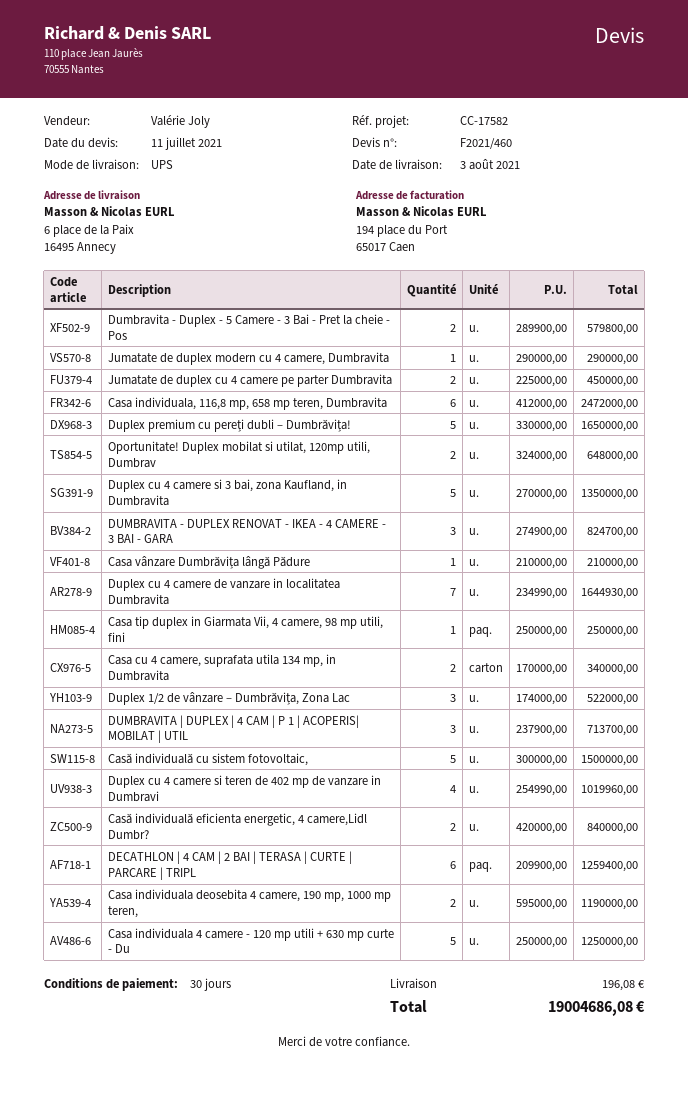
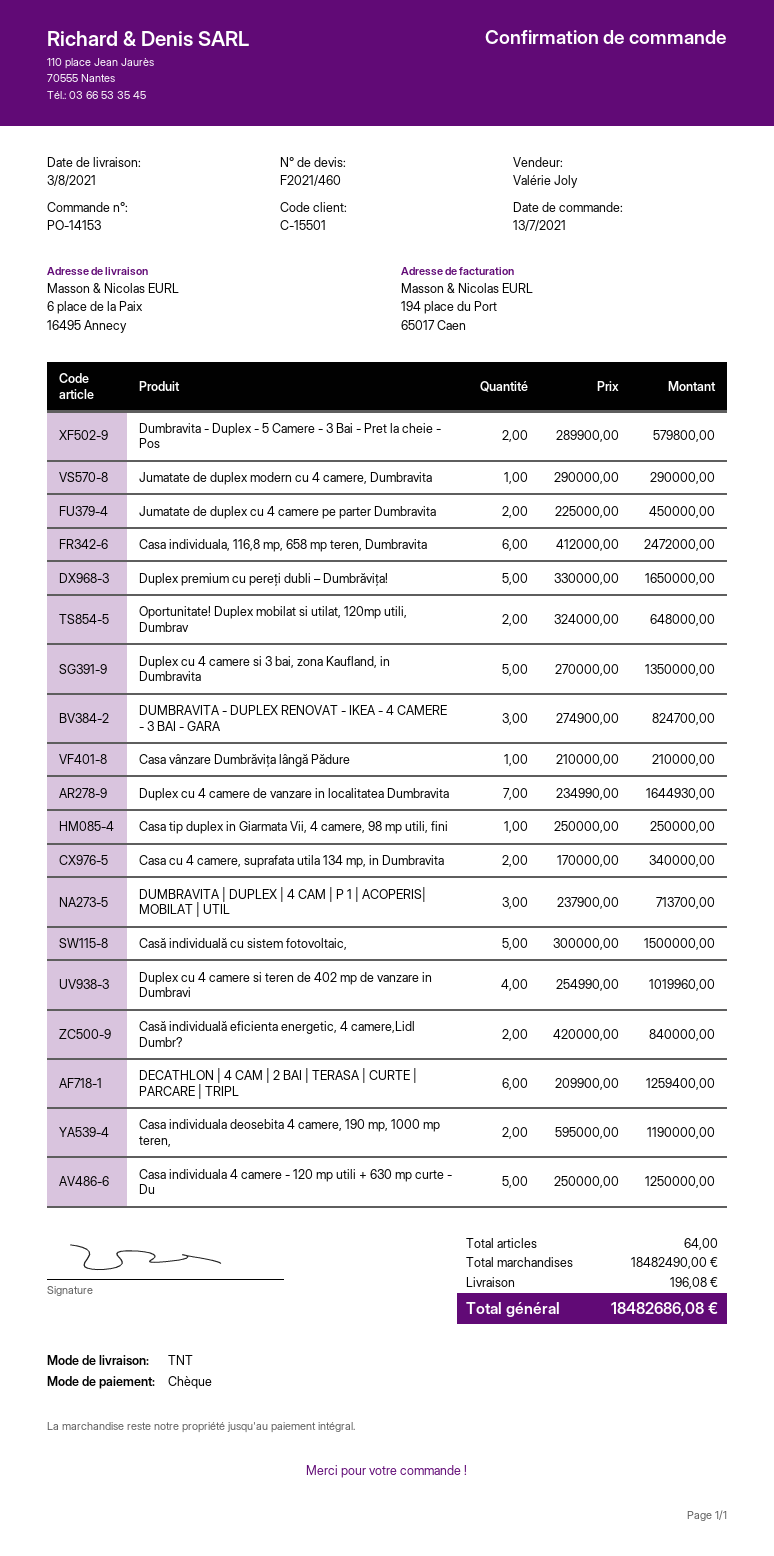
shipping method: UPS -> TNT
Duplex 1/2 de vânzare – Dumbrăvița, Zona Lac: 3 x 174000.00 = 522000.00 -> none
total: 19004686.08 -> 18482686.08

